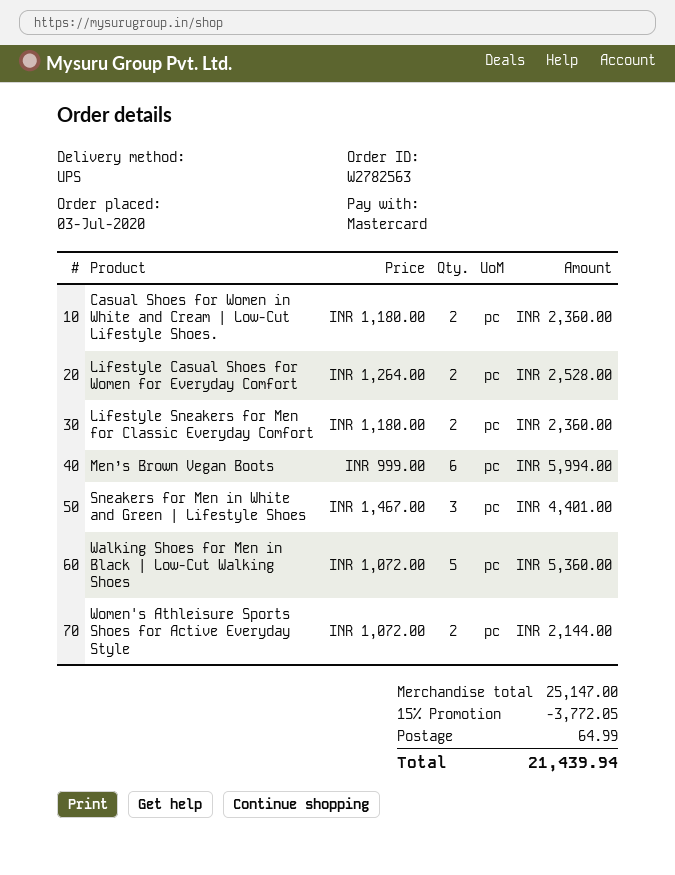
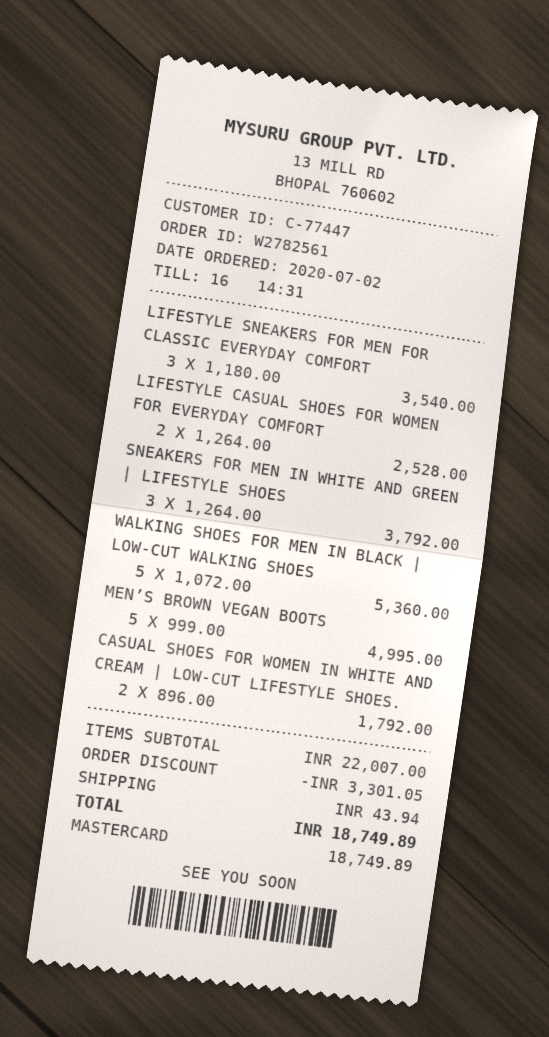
order number: W2782563 -> W2782561
order date: 2020-07-03 -> 2020-07-02
Casual Shoes for Women in White and Cream | Low-Cut Lifestyle Shoes.: 2 x 1180.00 = 2360.00 -> 2 x 896.00 = 1792.00
Lifestyle Sneakers for Men for Classic Everyday Comfort: 2 x 1180.00 = 2360.00 -> 3 x 1180.00 = 3540.00
Men’s Brown Vegan Boots: 6 x 999.00 = 5994.00 -> 5 x 999.00 = 4995.00
Sneakers for Men in White and Green | Lifestyle Shoes: 3 x 1467.00 = 4401.00 -> 3 x 1264.00 = 3792.00
Women's Athleisure Sports Shoes for Active Everyday Style: 2 x 1072.00 = 2144.00 -> none
subtotal: 25147.00 -> 22007.00
discount: 3772.05 -> 3301.05
shipping: 64.99 -> 43.94
total: 21439.94 -> 18749.89

